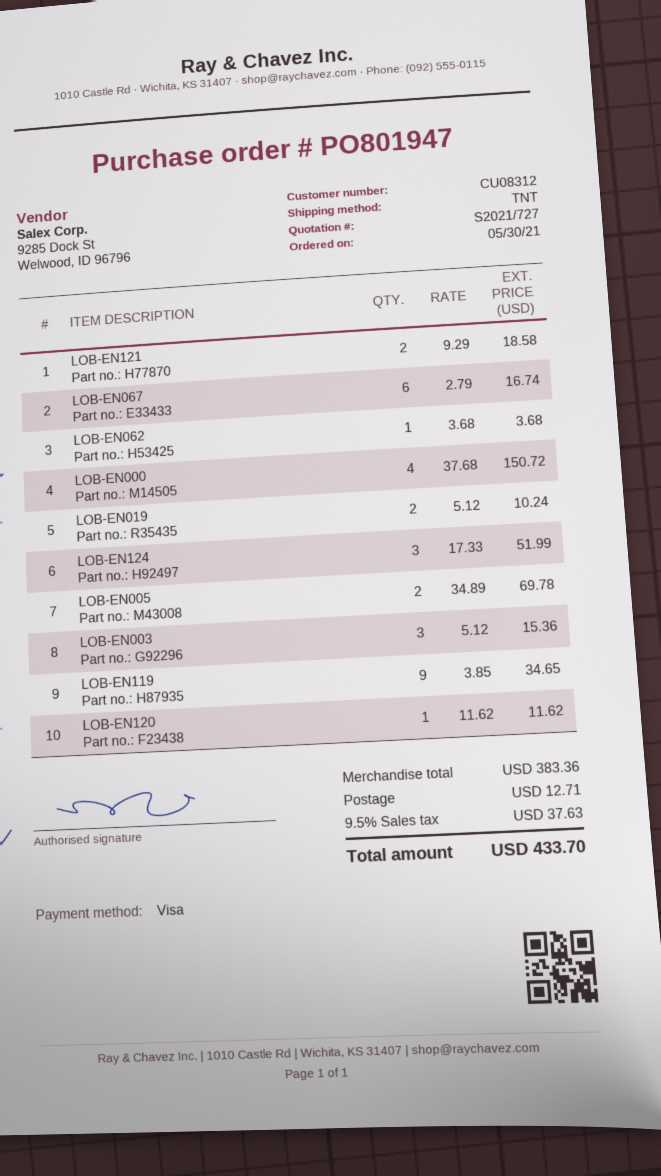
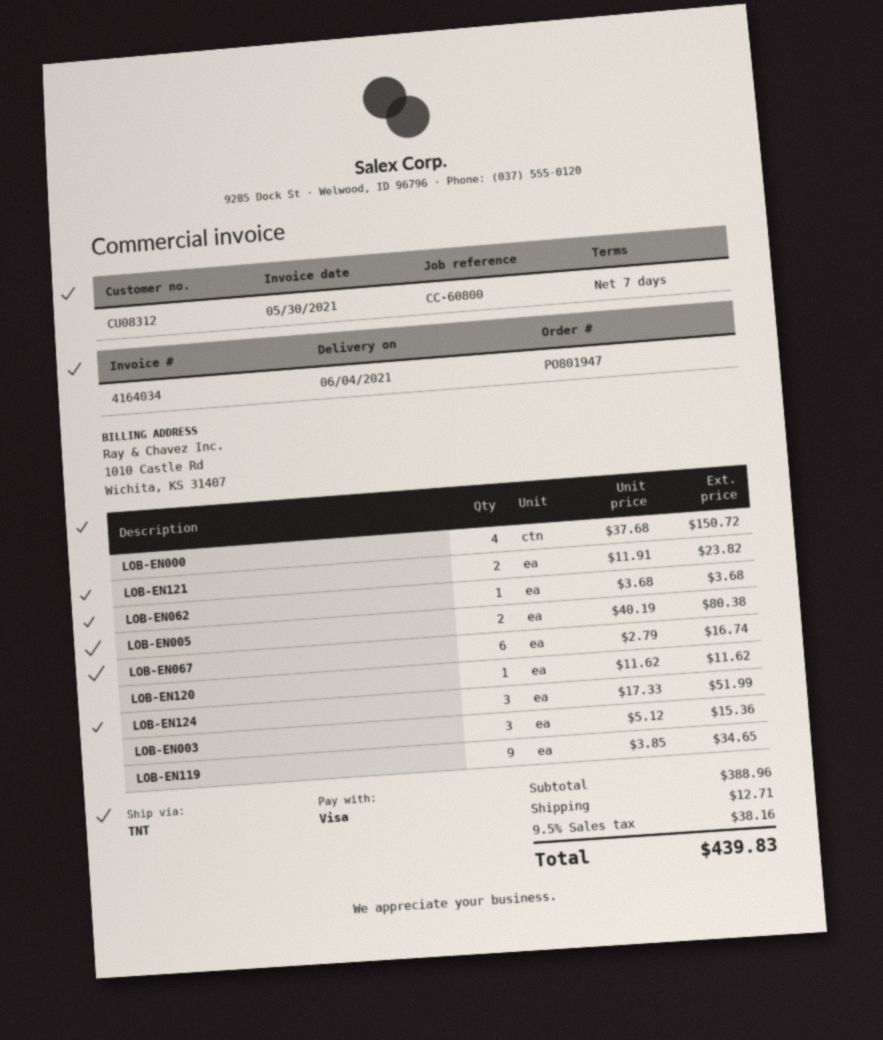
LOB-EN121: 2 x 9.29 = 18.58 -> 2 x 11.91 = 23.82
LOB-EN019: 2 x 5.12 = 10.24 -> none
LOB-EN005: 2 x 34.89 = 69.78 -> 2 x 40.19 = 80.38
subtotal: 383.36 -> 388.96
tax: 9.5% = 37.63 -> 9.5% = 38.16
total: 433.70 -> 439.83

